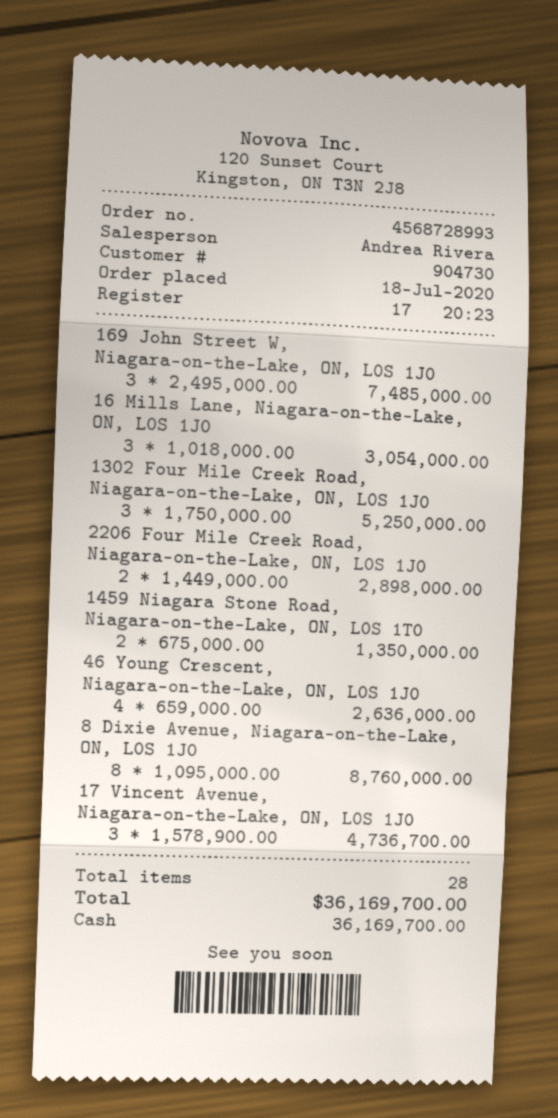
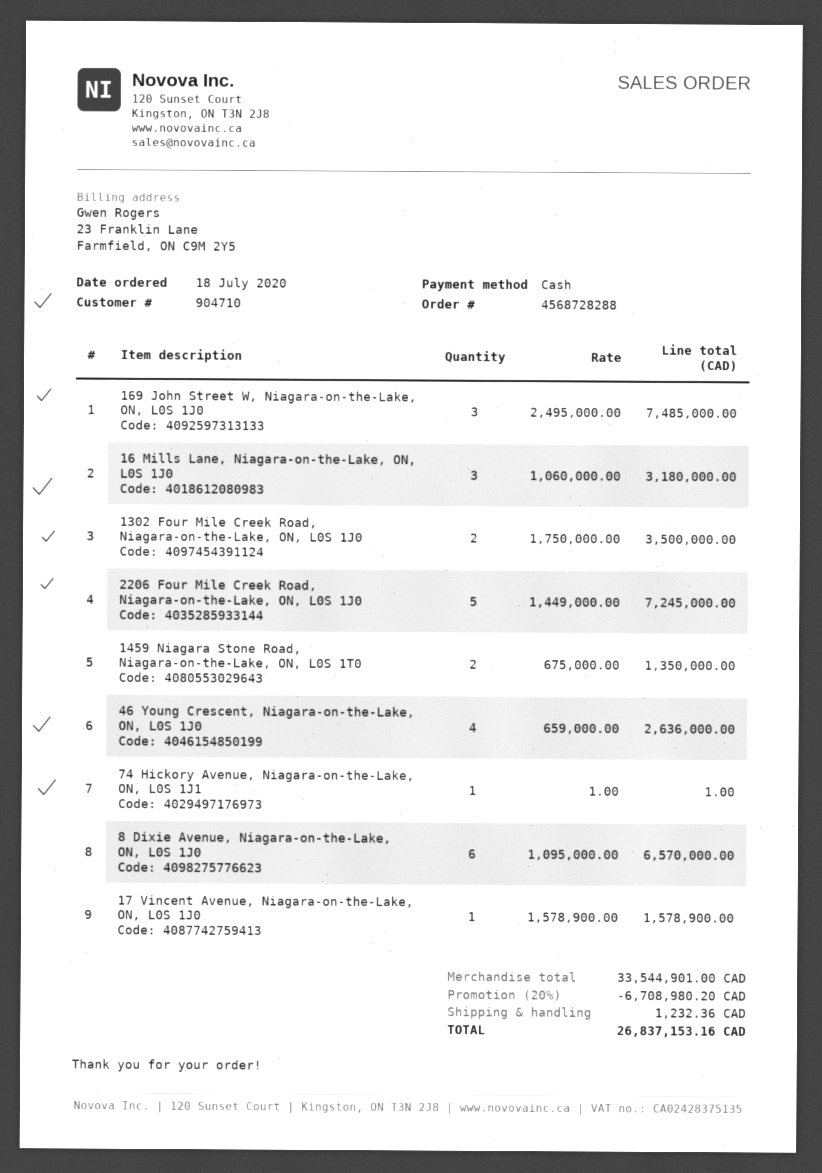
order number: 4568728993 -> 4568728288
customer number: 904730 -> 904710
16 Mills Lane, Niagara-on-the-Lake, ON, L0S 1J0: 3 x 1018000.00 = 3054000.00 -> 3 x 1060000.00 = 3180000.00
1302 Four Mile Creek Road, Niagara-on-the-Lake, ON, L0S 1J0: 3 x 1750000.00 = 5250000.00 -> 2 x 1750000.00 = 3500000.00
2206 Four Mile Creek Road, Niagara-on-the-Lake, ON, L0S 1J0: 2 x 1449000.00 = 2898000.00 -> 5 x 1449000.00 = 7245000.00
8 Dixie Avenue, Niagara-on-the-Lake, ON, L0S 1J0: 8 x 1095000.00 = 8760000.00 -> 6 x 1095000.00 = 6570000.00
17 Vincent Avenue, Niagara-on-the-Lake, ON, L0S 1J0: 3 x 1578900.00 = 4736700.00 -> 1 x 1578900.00 = 1578900.00
74 Hickory Avenue, Niagara-on-the-Lake, ON, L0S 1J1: none -> 1 x 1.00 = 1.00
discount: none -> 20% = 6708980.20
shipping: none -> 1232.36
total: 36169700.00 -> 26837153.16

